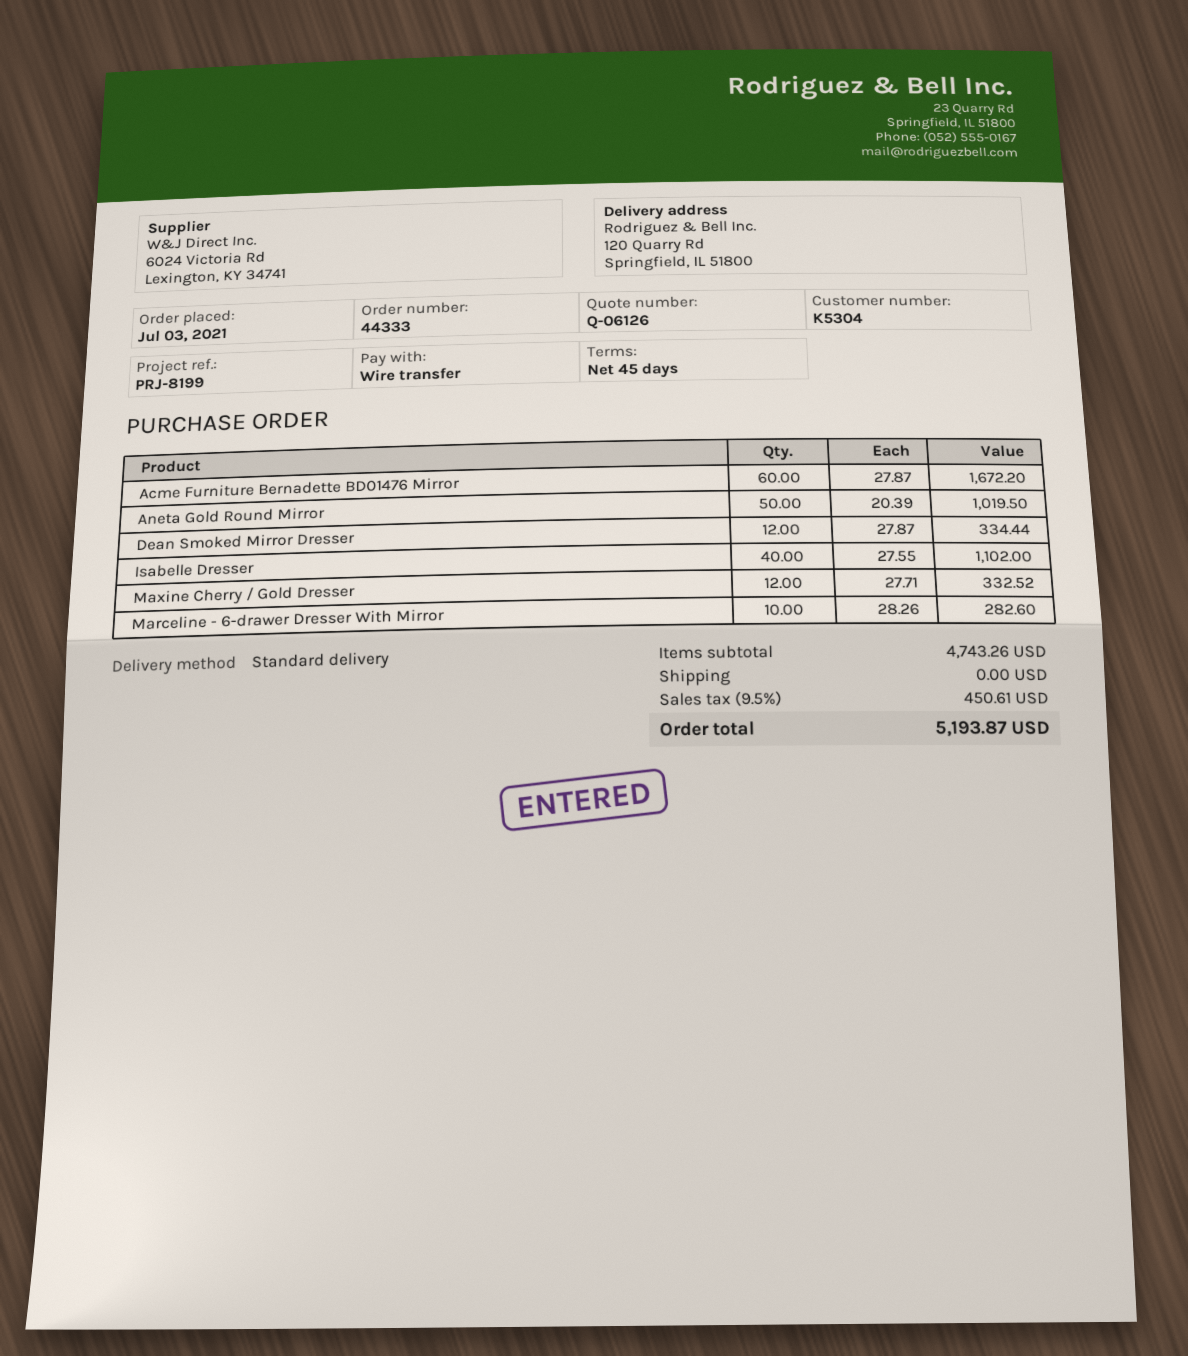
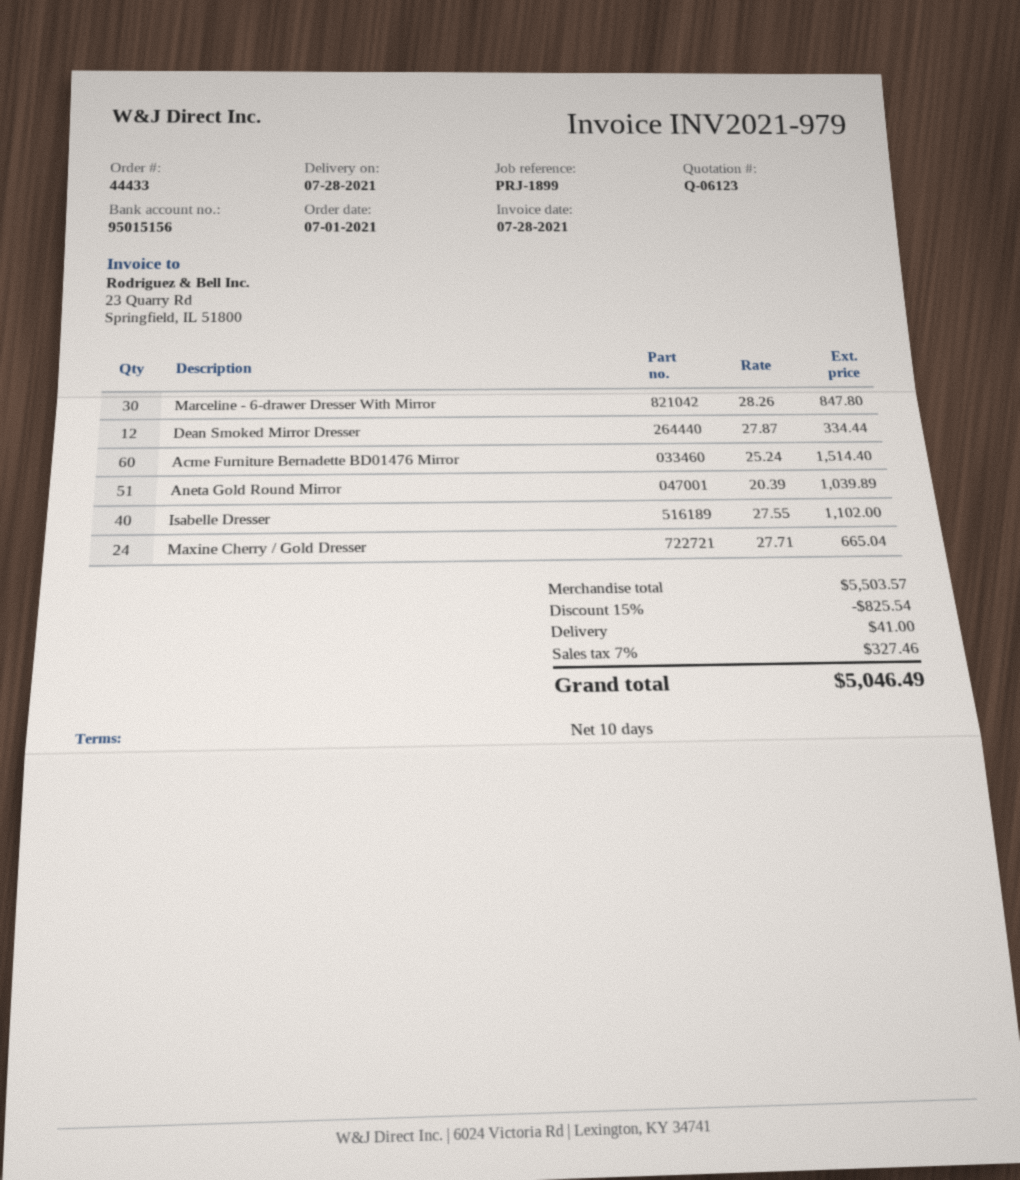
quote number: Q-06126 -> Q-06123
order number: 44333 -> 44433
order date: 2021-07-03 -> 2021-07-01
payment terms: 45 days -> 10 days
reference: PRJ-8199 -> PRJ-1899
Acme Furniture Bernadette BD01476 Mirror: 60 x 27.87 = 1672.20 -> 60 x 25.24 = 1514.40
Aneta Gold Round Mirror: 50 x 20.39 = 1019.50 -> 51 x 20.39 = 1039.89
Maxine Cherry / Gold Dresser: 12 x 27.71 = 332.52 -> 24 x 27.71 = 665.04
Marceline - 6-drawer Dresser With Mirror: 10 x 28.26 = 282.60 -> 30 x 28.26 = 847.80
subtotal: 4743.26 -> 5503.57
discount: none -> 15% = 825.54
shipping: 0.00 -> 41.00
tax: 9.5% = 450.61 -> 7% = 327.46
total: 5193.87 -> 5046.49

